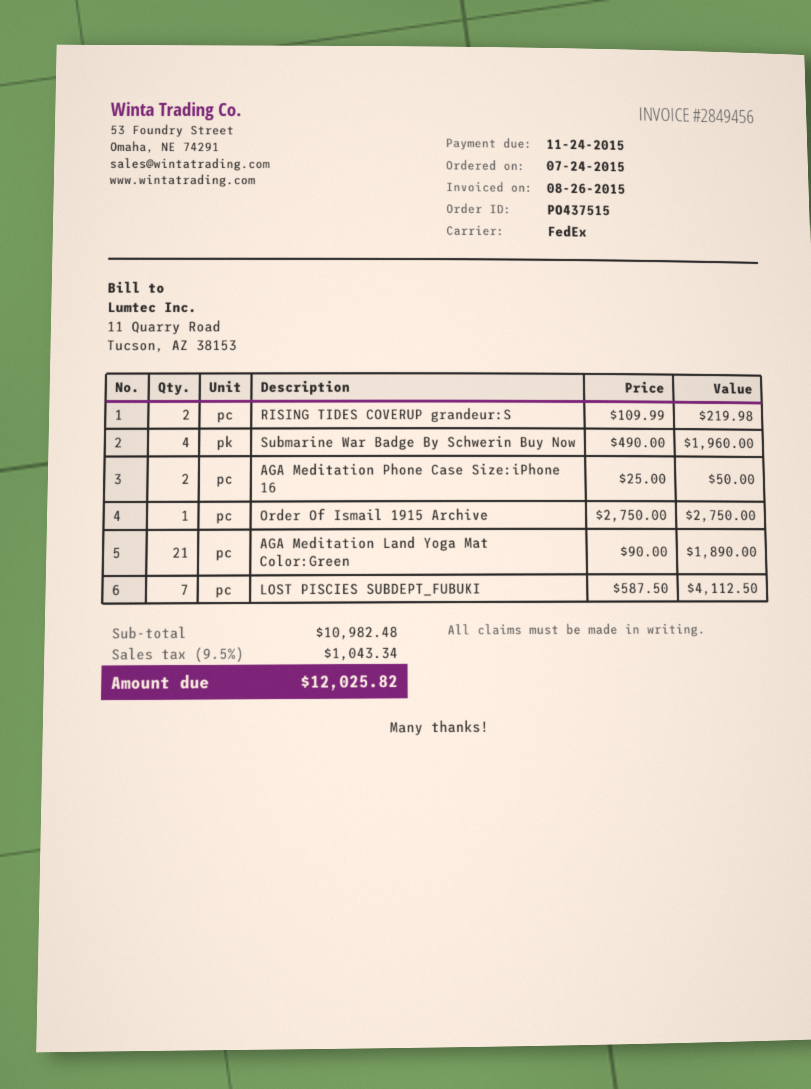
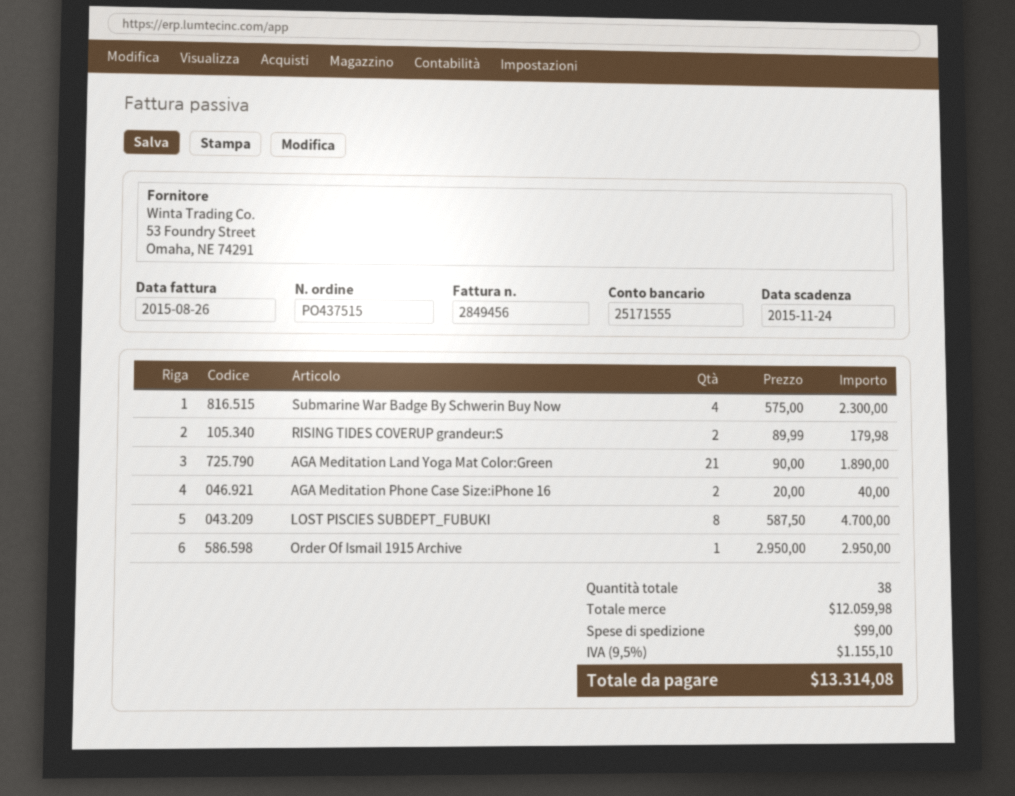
RISING TIDES COVERUP grandeur:S: 2 x 109.99 = 219.98 -> 2 x 89.99 = 179.98
Submarine War Badge By Schwerin Buy Now: 4 x 490.00 = 1960.00 -> 4 x 575.00 = 2300.00
AGA Meditation Phone Case Size:iPhone 16: 2 x 25.00 = 50.00 -> 2 x 20.00 = 40.00
Order Of Ismail 1915 Archive: 1 x 2750.00 = 2750.00 -> 1 x 2950.00 = 2950.00
LOST PISCIES SUBDEPT_FUBUKI: 7 x 587.50 = 4112.50 -> 8 x 587.50 = 4700.00
subtotal: 10982.48 -> 12059.98
shipping: none -> 99.00
tax: 9.5% = 1043.34 -> 9.5% = 1155.10
total: 12025.82 -> 13314.08

